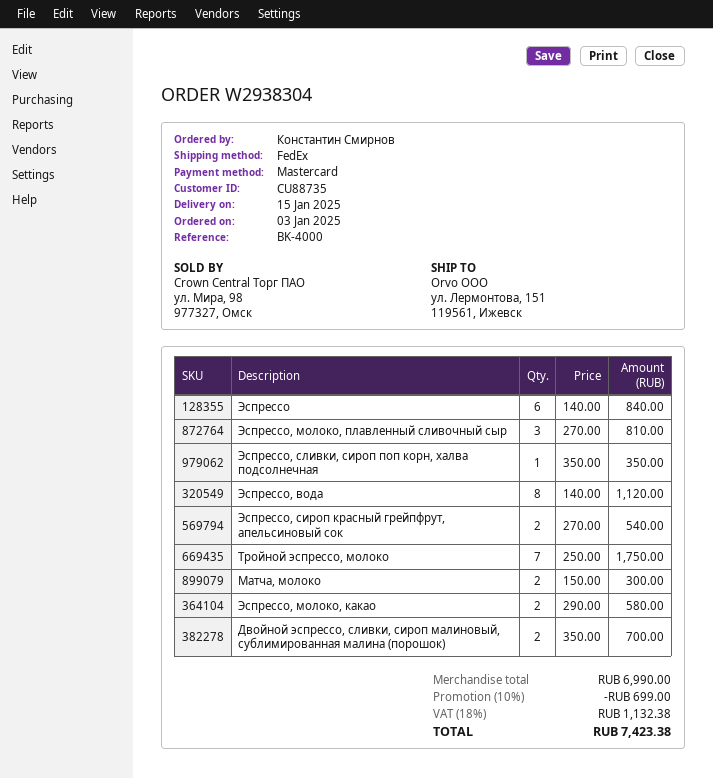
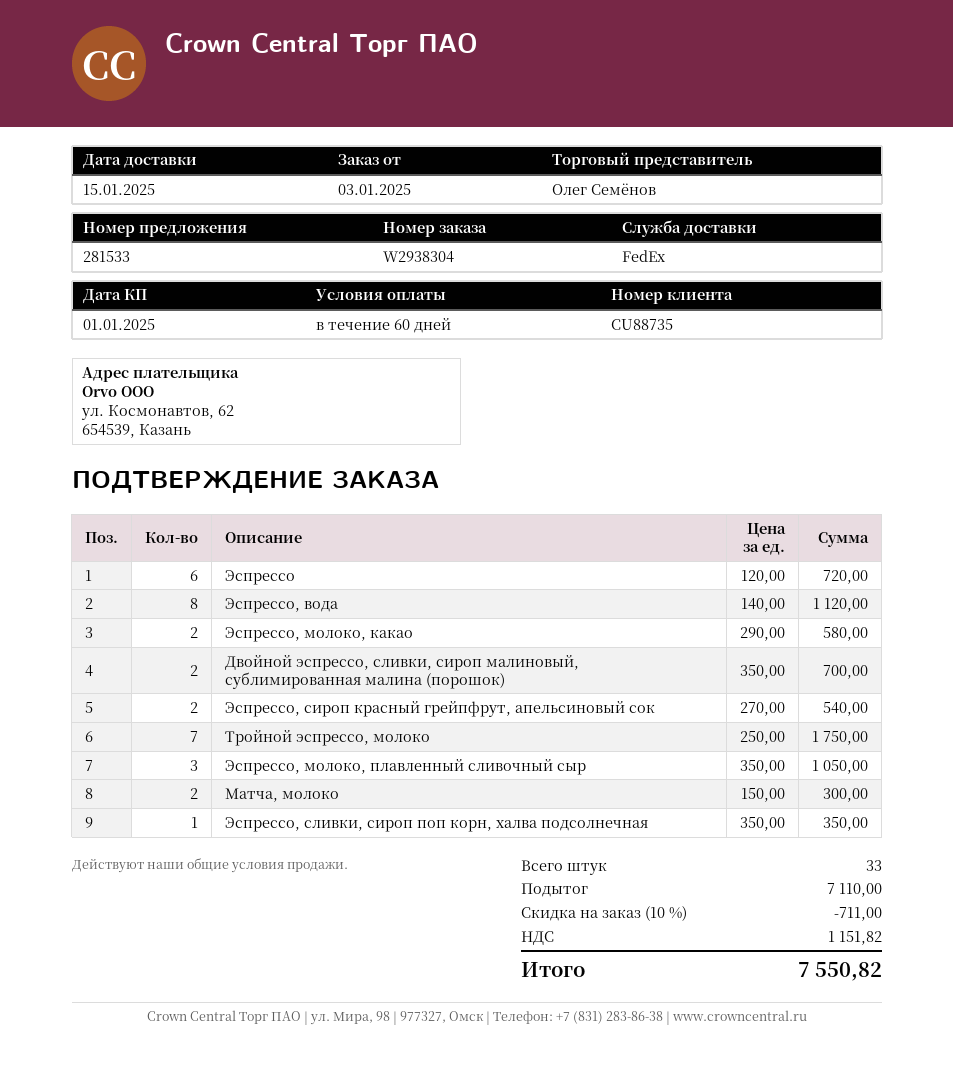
Эспрессо: 6 x 140.00 = 840.00 -> 6 x 120.00 = 720.00
Эспрессо, молоко, плавленный сливочный сыр: 3 x 270.00 = 810.00 -> 3 x 350.00 = 1050.00
subtotal: 6990.00 -> 7110.00
discount: 10% = 699.00 -> 10% = 711.00
tax: 1132.38 -> 1151.82
total: 7423.38 -> 7550.82

